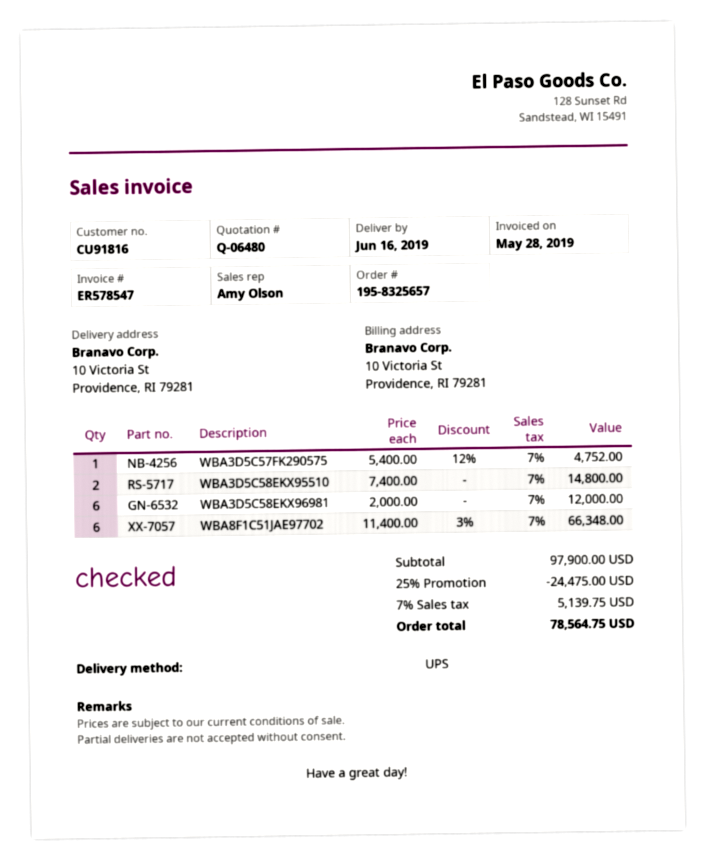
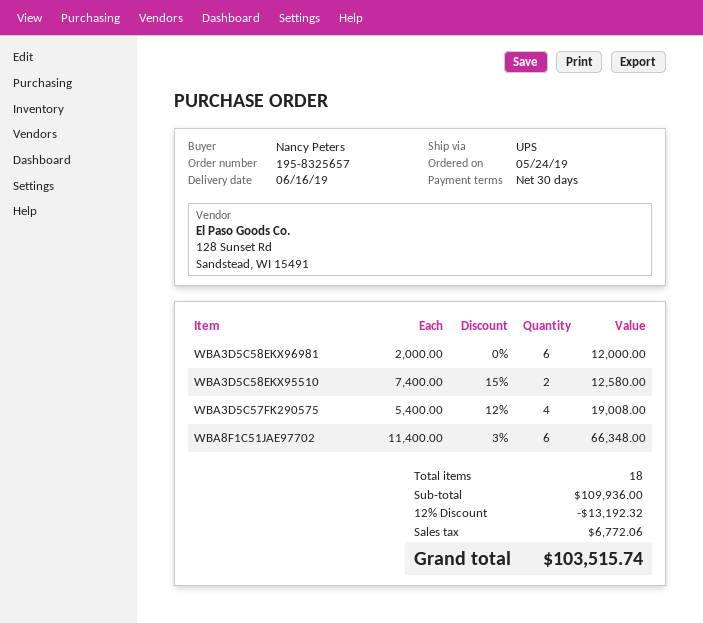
WBA3D5C57FK290575: 1 x 5400.00 - 12% = 4752.00 -> 4 x 5400.00 - 12% = 19008.00
WBA3D5C58EKX95510: 2 x 7400.00 = 14800.00 -> 2 x 7400.00 - 15% = 12580.00
subtotal: 97900.00 -> 109936.00
discount: 25% = 24475.00 -> 12% = 13192.32
tax: 5139.75 -> 6772.06
total: 78564.75 -> 103515.74

